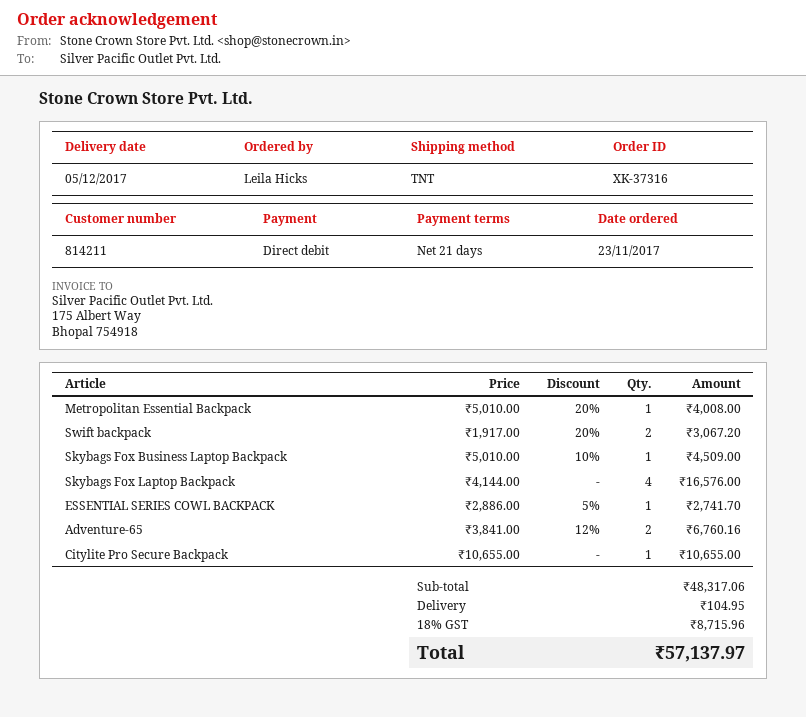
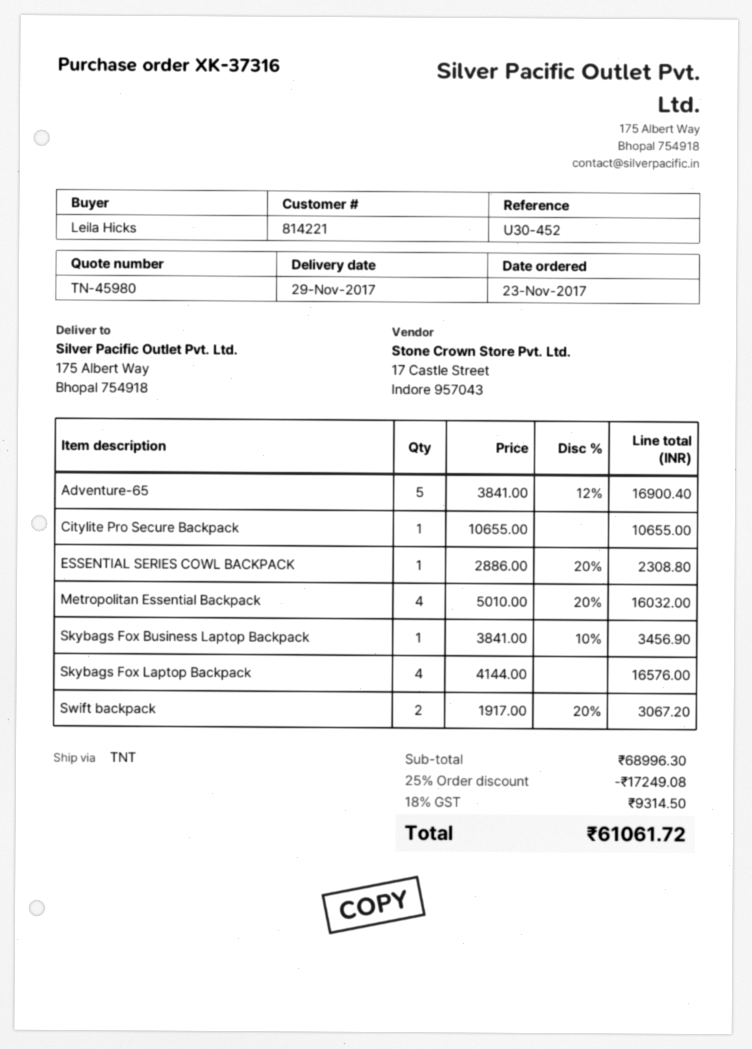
delivery date: 2017-12-05 -> 2017-11-29
customer number: 814211 -> 814221
Metropolitan Essential Backpack: 1 x 5010.00 - 20% = 4008.00 -> 4 x 5010.00 - 20% = 16032.00
Skybags Fox Business Laptop Backpack: 1 x 5010.00 - 10% = 4509.00 -> 1 x 3841.00 - 10% = 3456.90
ESSENTIAL SERIES COWL BACKPACK: 1 x 2886.00 - 5% = 2741.70 -> 1 x 2886.00 - 20% = 2308.80
Adventure-65: 2 x 3841.00 - 12% = 6760.16 -> 5 x 3841.00 - 12% = 16900.40
subtotal: 48317.06 -> 68996.30
discount: none -> 25% = 17249.08
shipping: 104.95 -> none
tax: 18% = 8715.96 -> 18% = 9314.50
total: 57137.97 -> 61061.72

